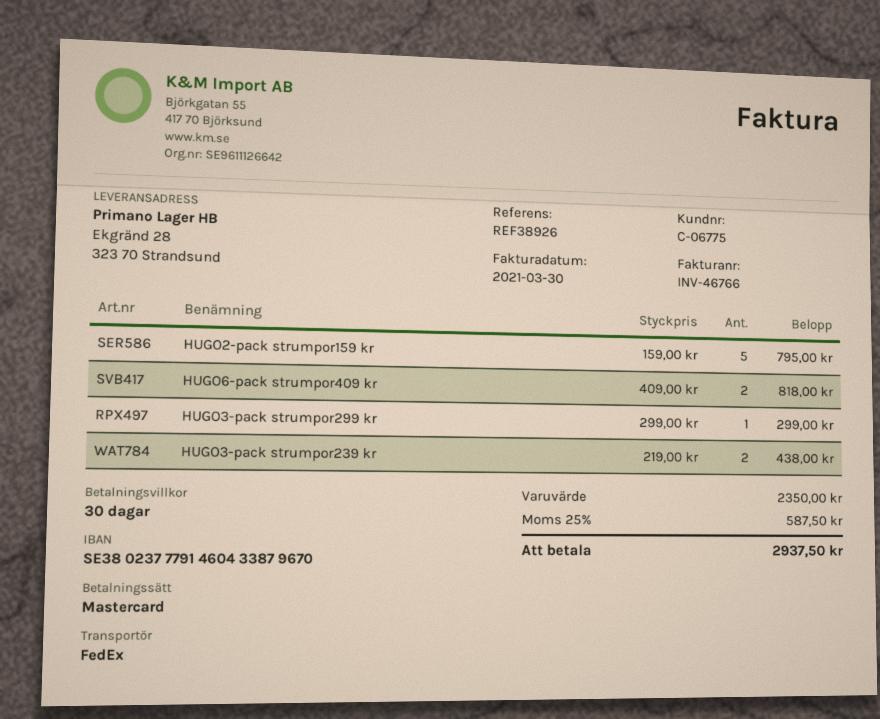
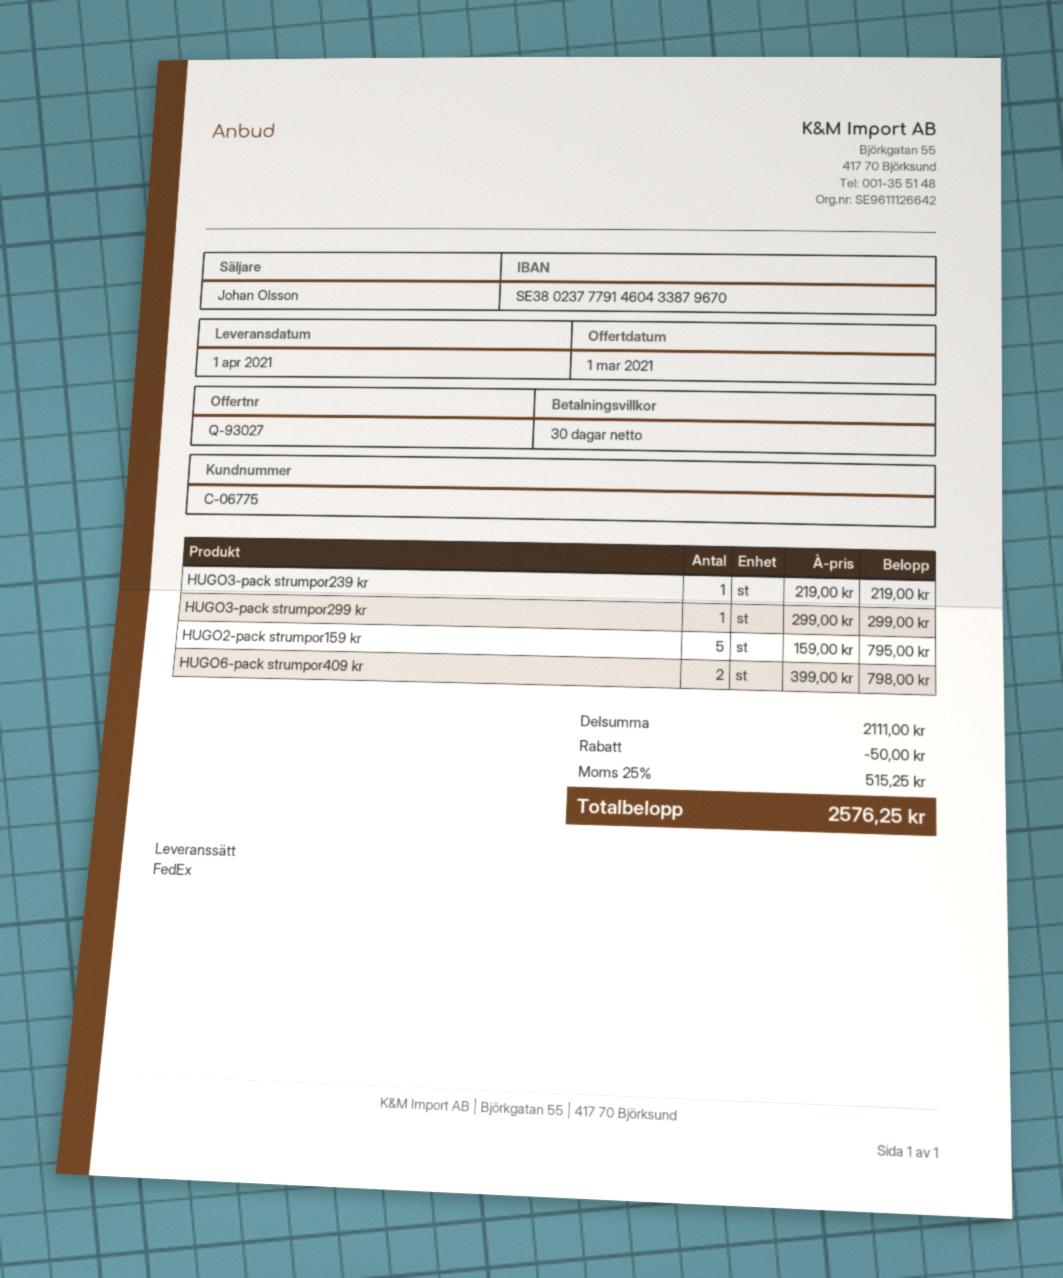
HUGO6-pack strumpor409 kr: 2 x 409.00 = 818.00 -> 2 x 399.00 = 798.00
HUGO3-pack strumpor239 kr: 2 x 219.00 = 438.00 -> 1 x 219.00 = 219.00
subtotal: 2350.00 -> 2111.00
discount: none -> 50.00
tax: 25% = 587.50 -> 25% = 515.25
total: 2937.50 -> 2576.25

